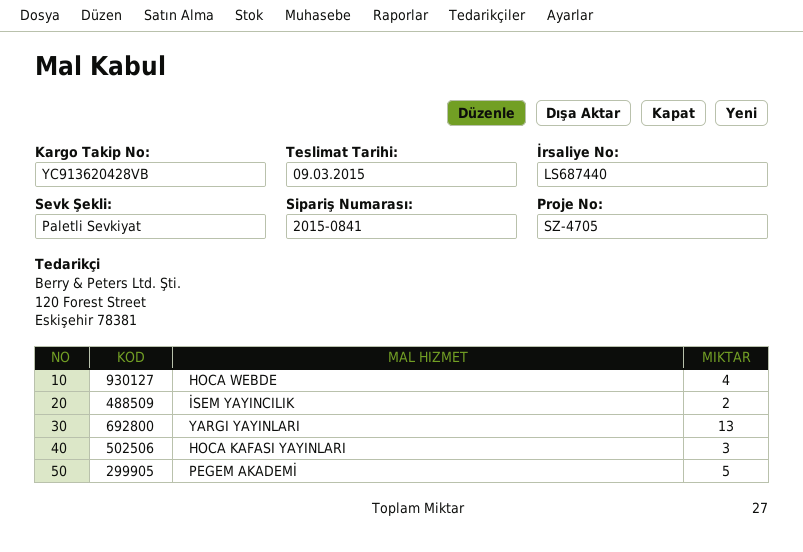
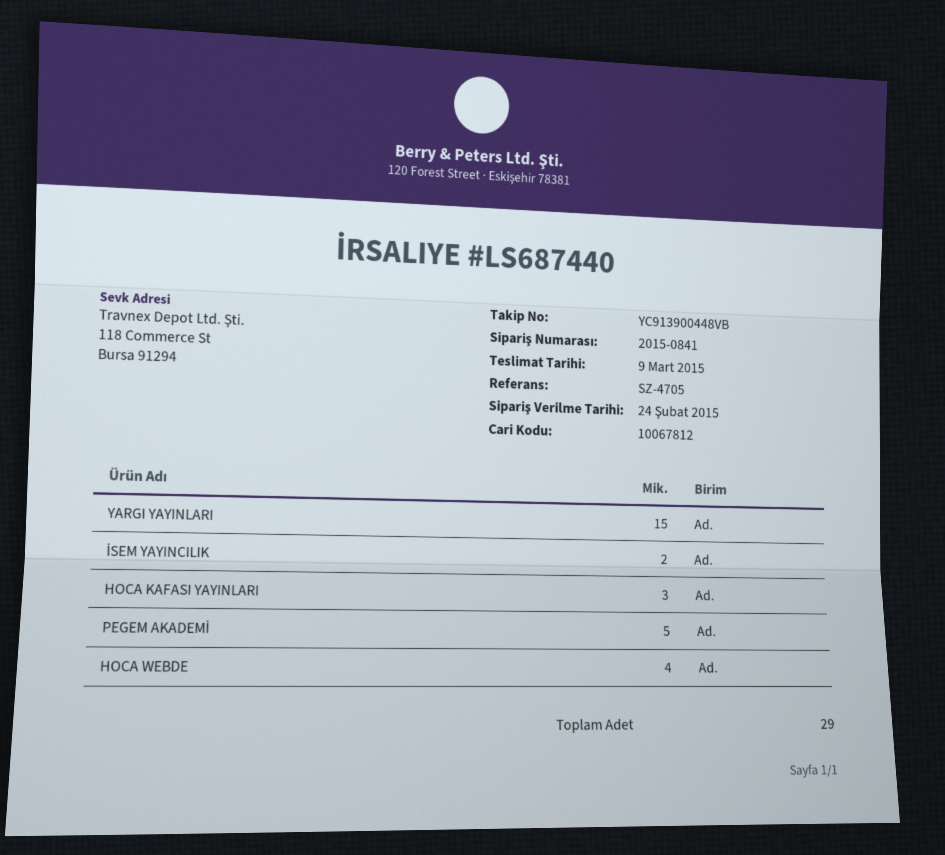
tracking number: YC913620428VB -> YC913900448VB
YARGI YAYINLARI: 13 -> 15
total quantity: 27 -> 29

